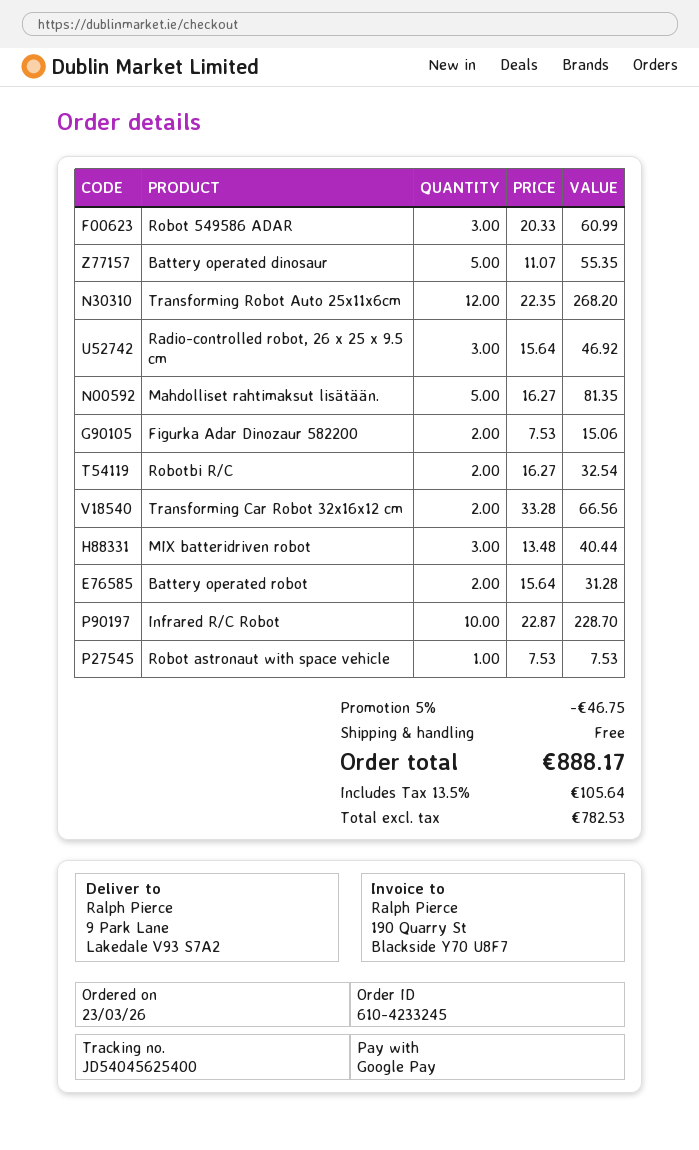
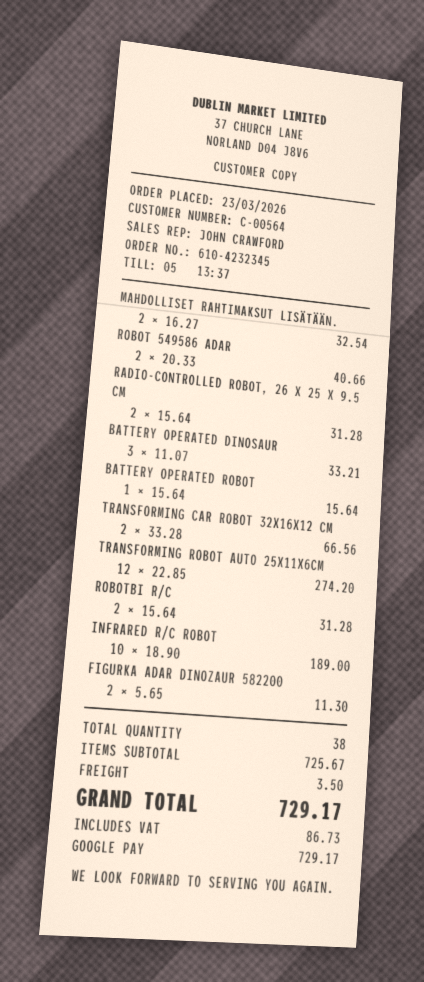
order number: 610-4233245 -> 610-4232345
Robot 549586 ADAR: 3 x 20.33 = 60.99 -> 2 x 20.33 = 40.66
Battery operated dinosaur: 5 x 11.07 = 55.35 -> 3 x 11.07 = 33.21
Transforming Robot Auto 25x11x6cm: 12 x 22.35 = 268.20 -> 12 x 22.85 = 274.20
Radio-controlled robot, 26 x 25 x 9.5 cm: 3 x 15.64 = 46.92 -> 2 x 15.64 = 31.28
Mahdolliset rahtimaksut lisätään.: 5 x 16.27 = 81.35 -> 2 x 16.27 = 32.54
Figurka Adar Dinozaur 582200: 2 x 7.53 = 15.06 -> 2 x 5.65 = 11.30
Robotbi R/C: 2 x 16.27 = 32.54 -> 2 x 15.64 = 31.28
MIX batteridriven robot: 3 x 13.48 = 40.44 -> none
Battery operated robot: 2 x 15.64 = 31.28 -> 1 x 15.64 = 15.64
Infrared R/C Robot: 10 x 22.87 = 228.70 -> 10 x 18.90 = 189.00
Robot astronaut with space vehicle: 1 x 7.53 = 7.53 -> none
discount: 5% = 46.75 -> none
shipping: 0.00 -> 3.50
tax: 105.64 -> 86.73
total: 888.17 -> 729.17

